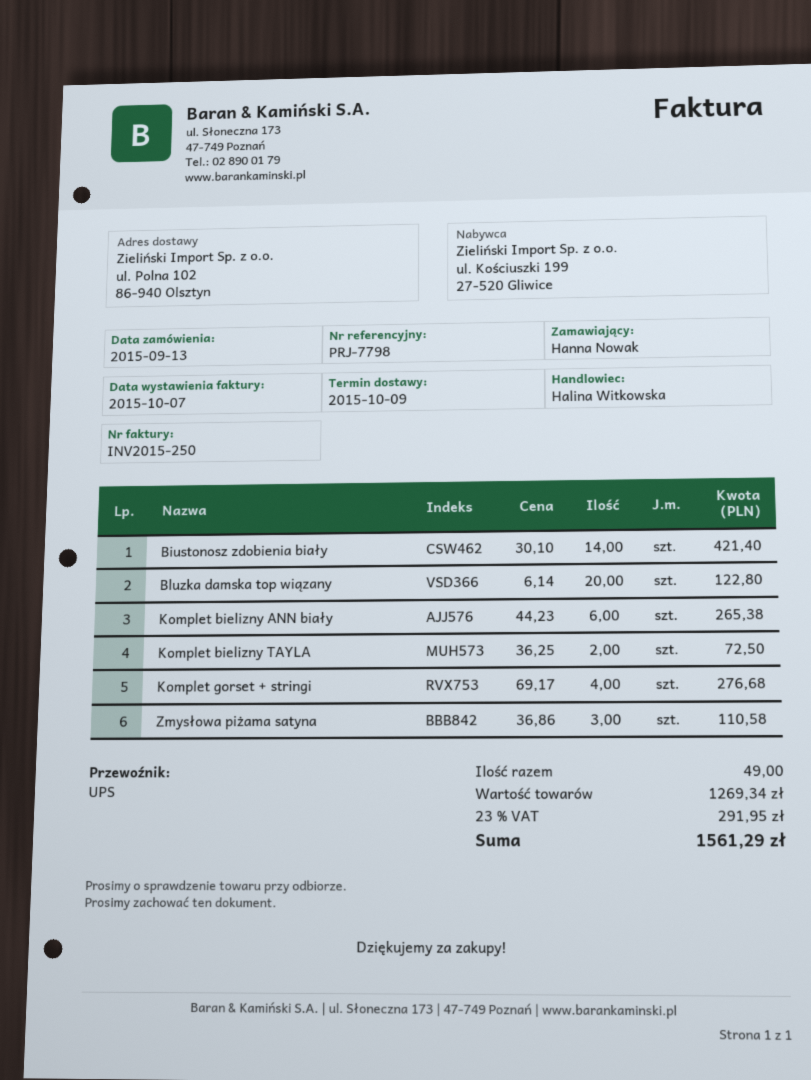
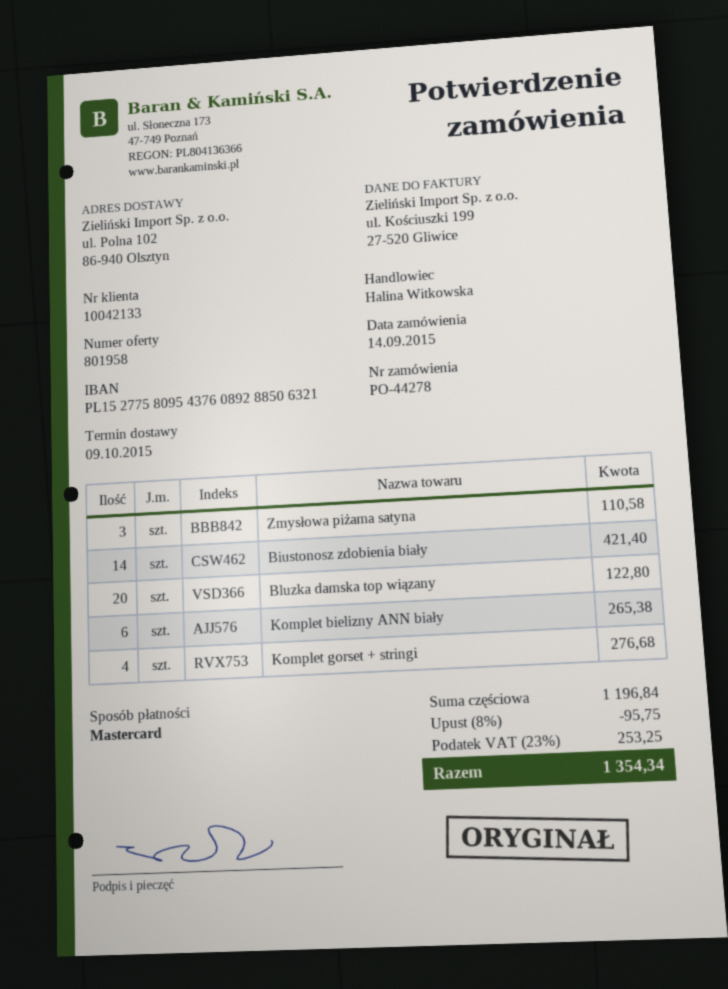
order date: 2015-09-13 -> 2015-09-14
Komplet bielizny TAYLA: 2 for 72.50 -> none
subtotal: 1269.34 -> 1196.84
discount: none -> 8% = 95.75
tax: 23% = 291.95 -> 23% = 253.25
total: 1561.29 -> 1354.34

